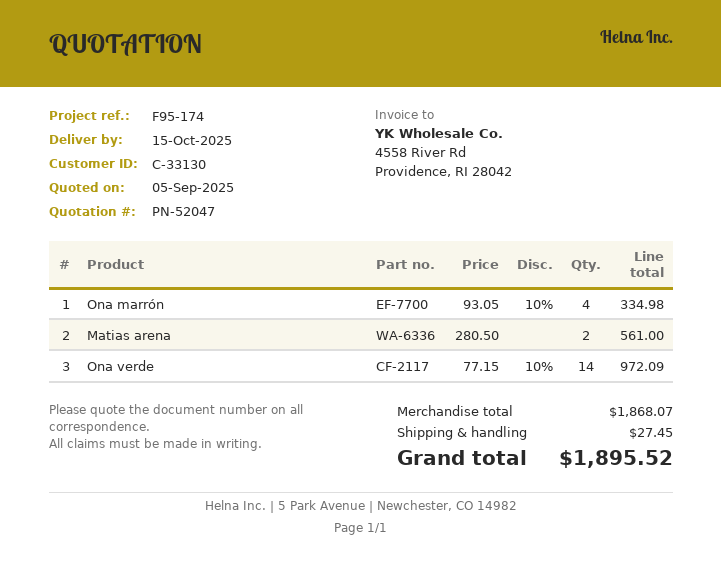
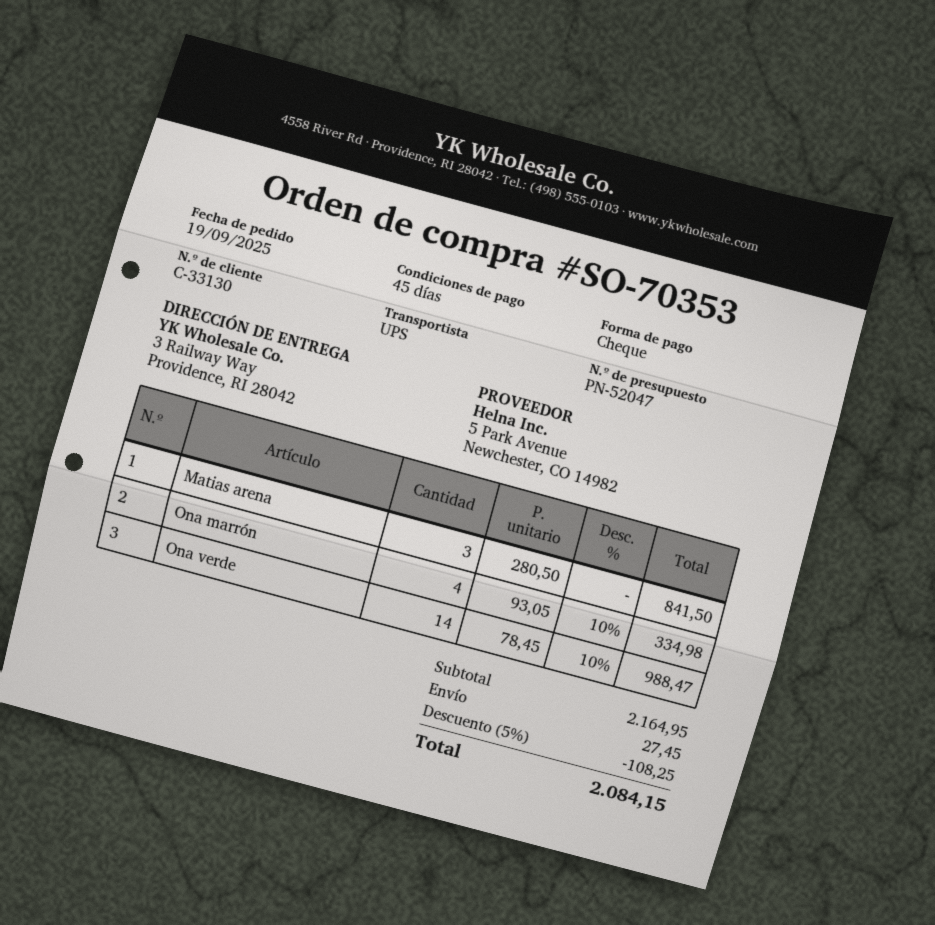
Matias arena: 2 x 280.50 = 561.00 -> 3 x 280.50 = 841.50
Ona verde: 14 x 77.15 - 10% = 972.09 -> 14 x 78.45 - 10% = 988.47
subtotal: 1868.07 -> 2164.95
discount: none -> 5% = 108.25
total: 1895.52 -> 2084.15

